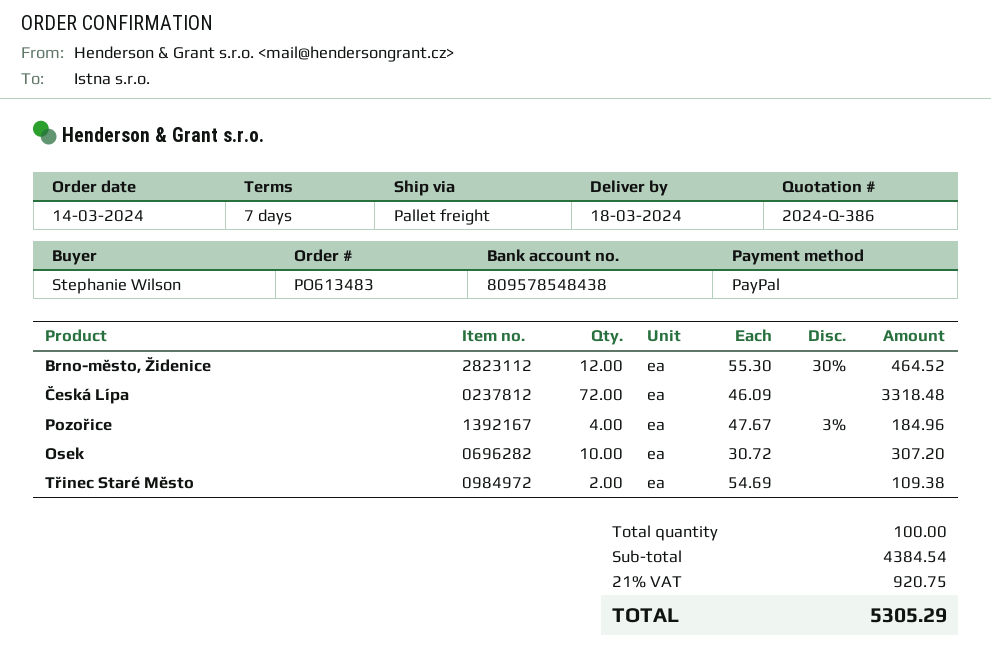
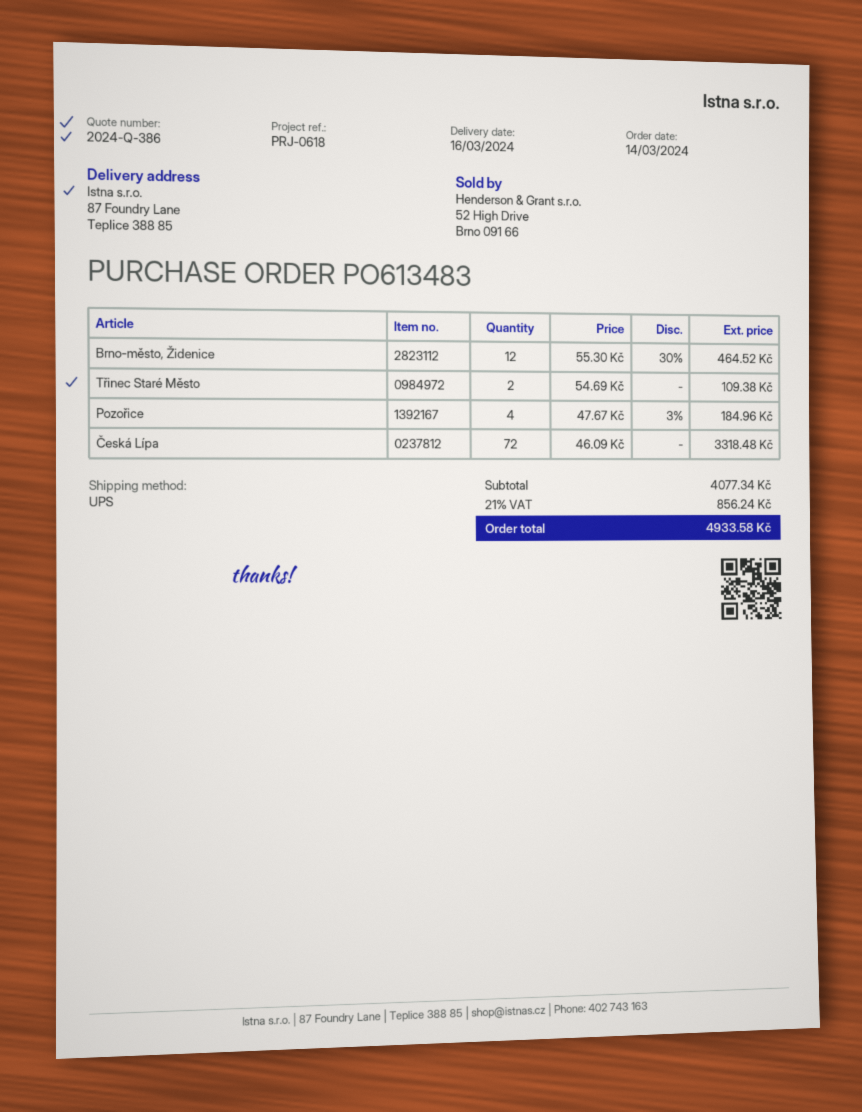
delivery date: 2024-03-18 -> 2024-03-16
shipping method: pallet freight -> UPS
Osek: 10 x 30.72 = 307.20 -> none
subtotal: 4384.54 -> 4077.34
tax: 21% = 920.75 -> 21% = 856.24
total: 5305.29 -> 4933.58

